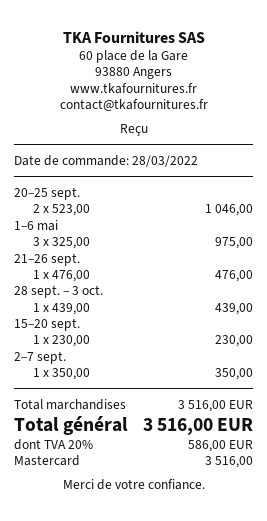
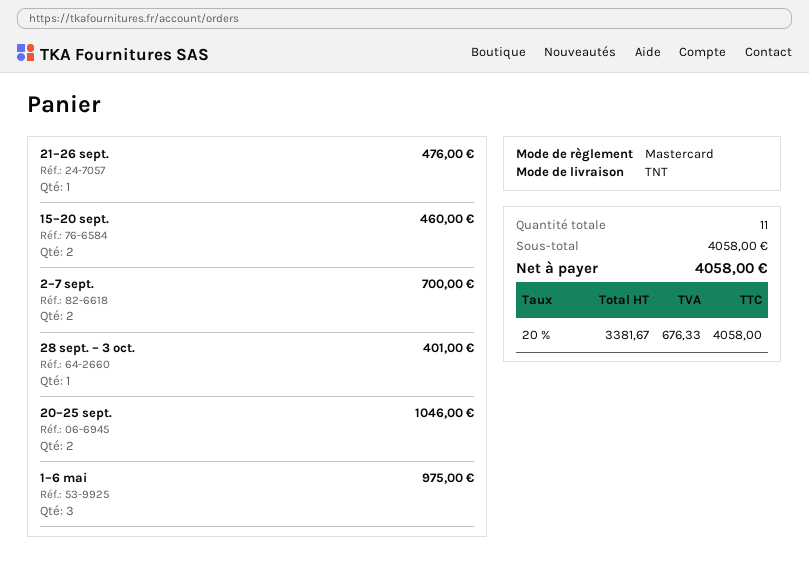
28 sept. – 3 oct.: 1 for 439.00 -> 1 for 401.00
15–20 sept.: 1 for 230.00 -> 2 for 460.00
2–7 sept.: 1 for 350.00 -> 2 for 700.00
subtotal: 3516.00 -> 4058.00
tax: 20% = 586.00 -> 20% = 676.33
total: 3516.00 -> 4058.00

